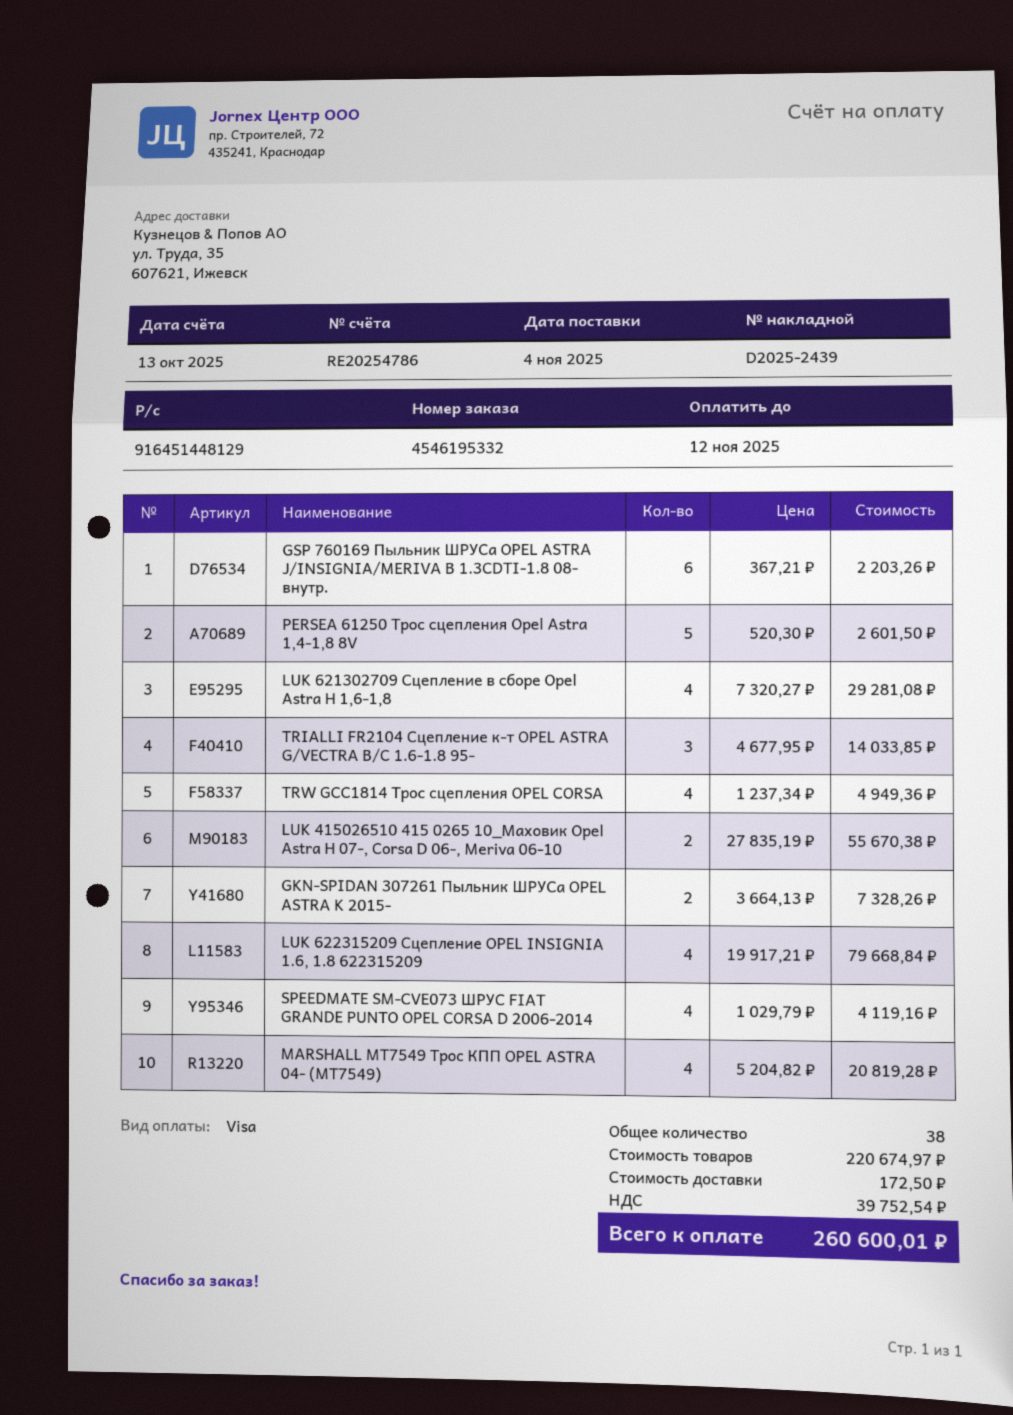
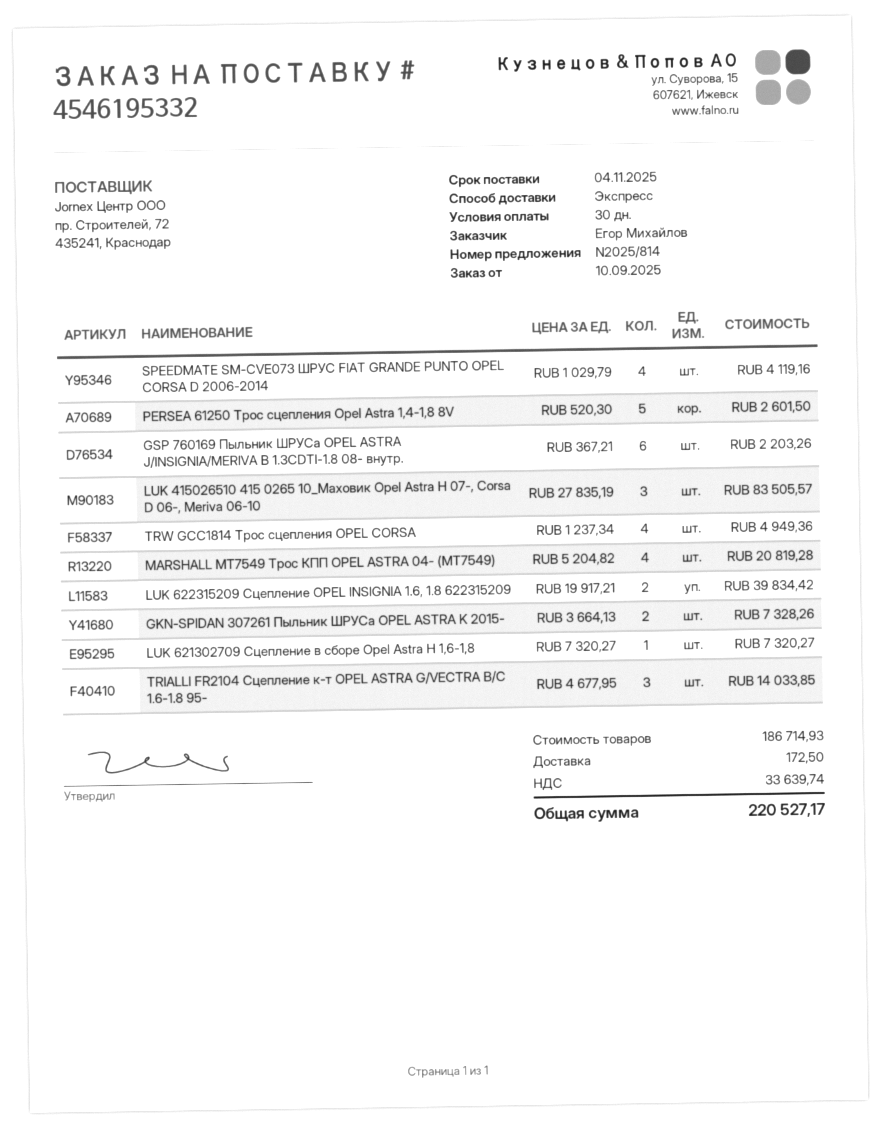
LUK 621302709 Сцепление в сборе Opel Astra H 1,6-1,8: 4 x 7320.27 = 29281.08 -> 1 x 7320.27 = 7320.27
LUK 415026510 415 0265 10_Маховик Opel Astra H 07-, Corsa D 06-, Meriva 06-10: 2 x 27835.19 = 55670.38 -> 3 x 27835.19 = 83505.57
LUK 622315209 Сцепление OPEL INSIGNIA 1.6, 1.8 622315209: 4 x 19917.21 = 79668.84 -> 2 x 19917.21 = 39834.42
subtotal: 220674.97 -> 186714.93
tax: 39752.54 -> 33639.74
total: 260600.01 -> 220527.17

